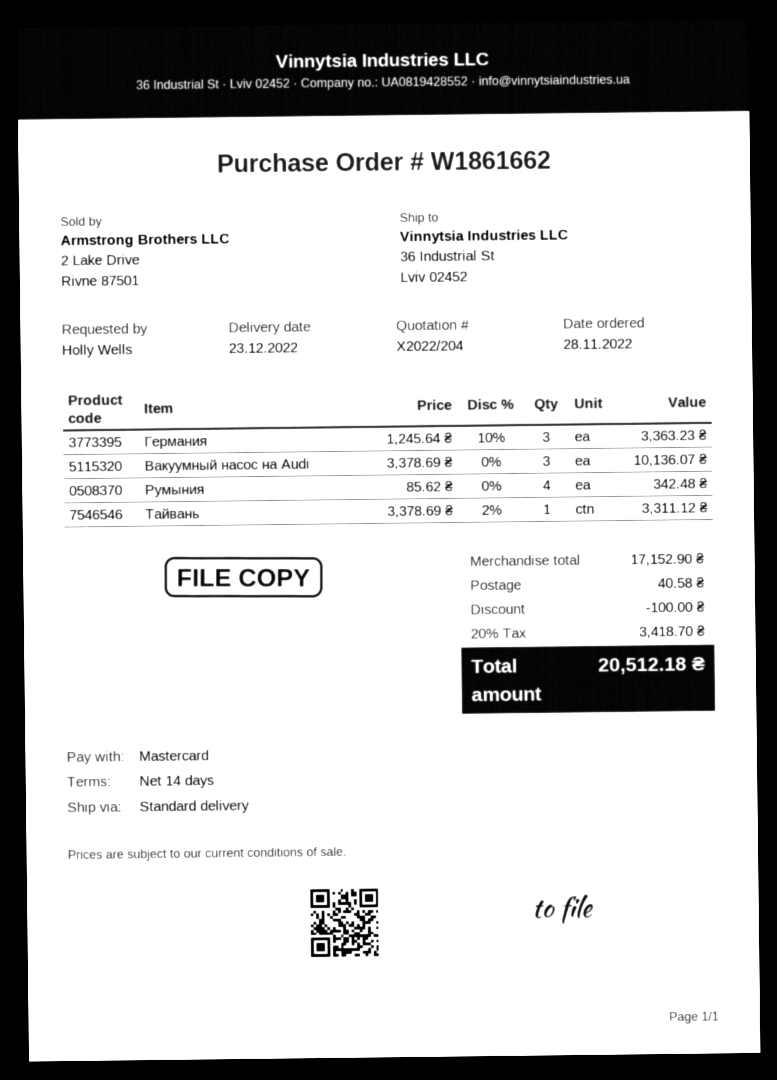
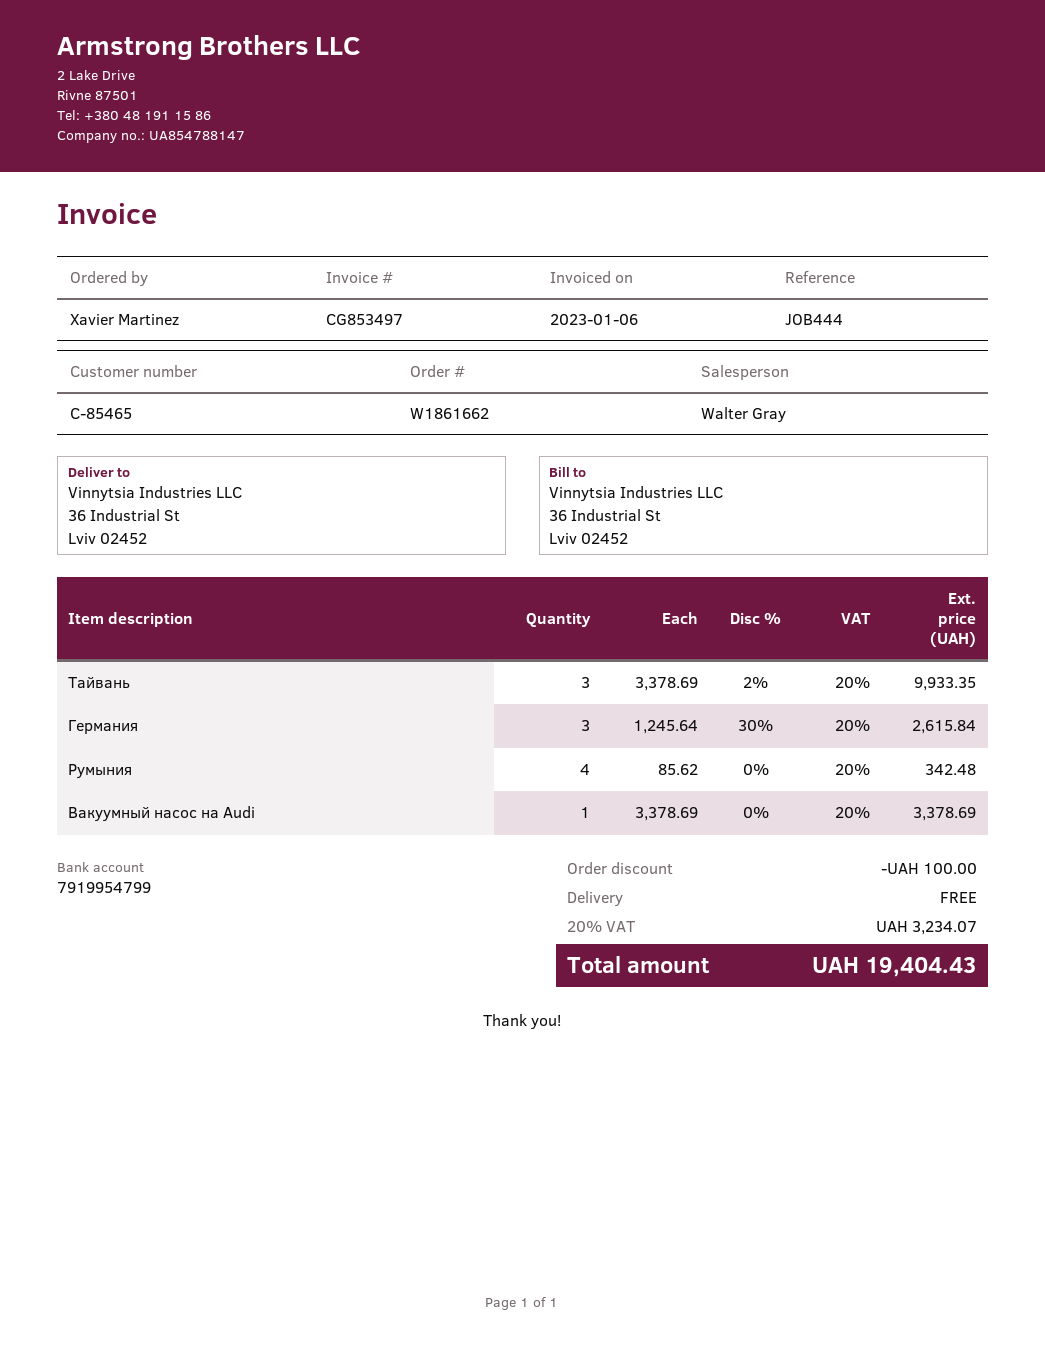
ordered by: Holly Wells -> Xavier Martinez
Германия: 3 x 1245.64 - 10% = 3363.23 -> 3 x 1245.64 - 30% = 2615.84
Вакуумный насос на Audi: 3 x 3378.69 = 10136.07 -> 1 x 3378.69 = 3378.69
Тайвань: 1 x 3378.69 - 2% = 3311.12 -> 3 x 3378.69 - 2% = 9933.35
shipping: 40.58 -> 0.00
tax: 20% = 3418.70 -> 20% = 3234.07
total: 20512.18 -> 19404.43

